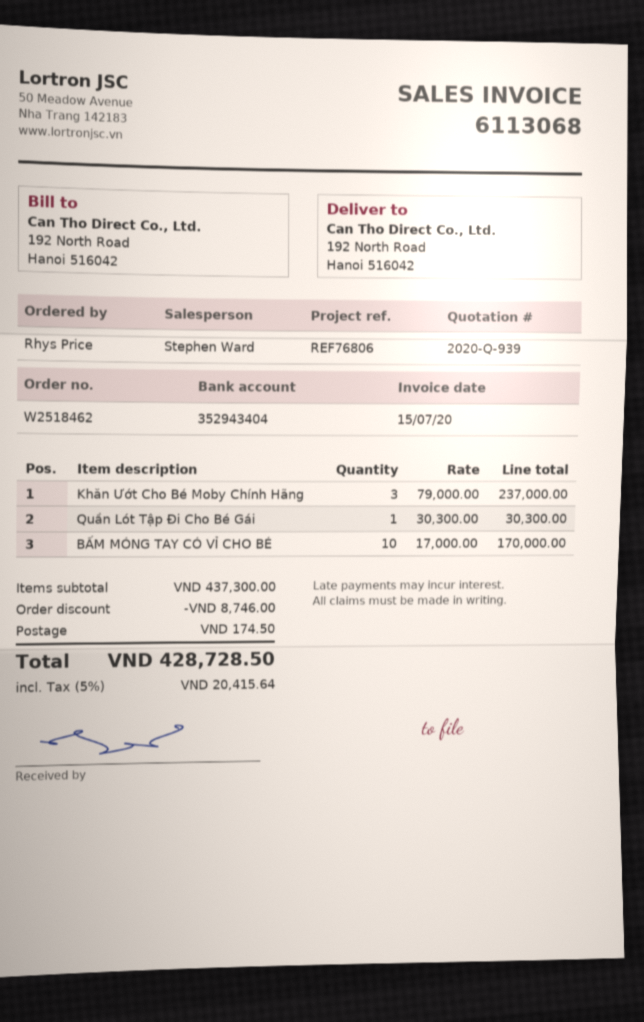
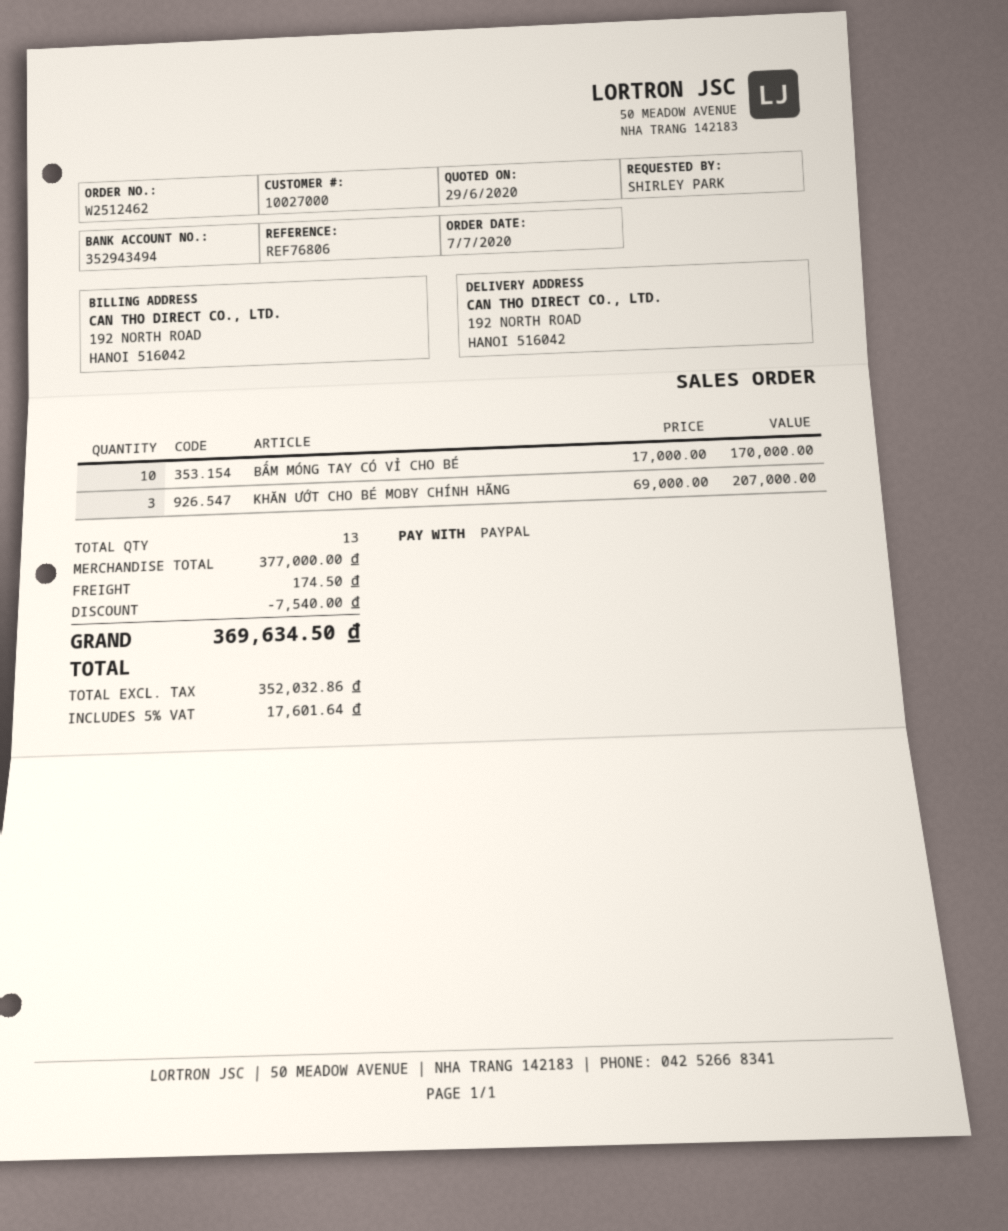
order number: W2518462 -> W2512462
ordered by: Rhys Price -> SHIRLEY PARK
bank account: 352943404 -> 352943494
Khăn Ướt Cho Bé Moby Chính Hãng: 3 x 79000.00 = 237000.00 -> 3 x 69000.00 = 207000.00
Quần Lót Tập Đi Cho Bé Gái: 1 x 30300.00 = 30300.00 -> none
subtotal: 437300.00 -> 377000.00
discount: 8746.00 -> 7540.00
tax: 5% = 20415.64 -> 5% = 17601.64
total: 428728.50 -> 369634.50

